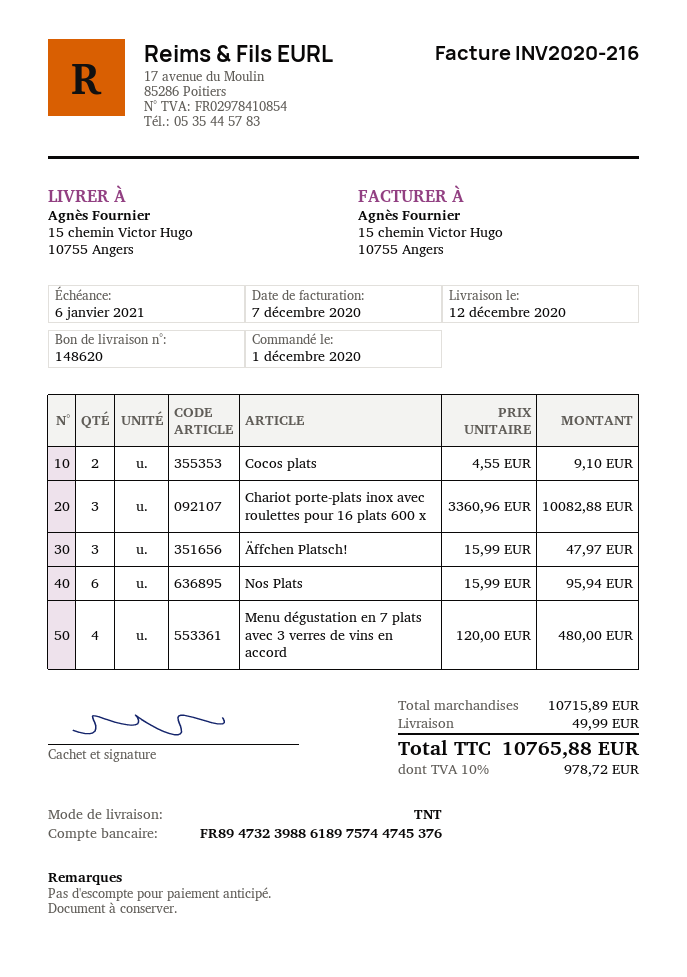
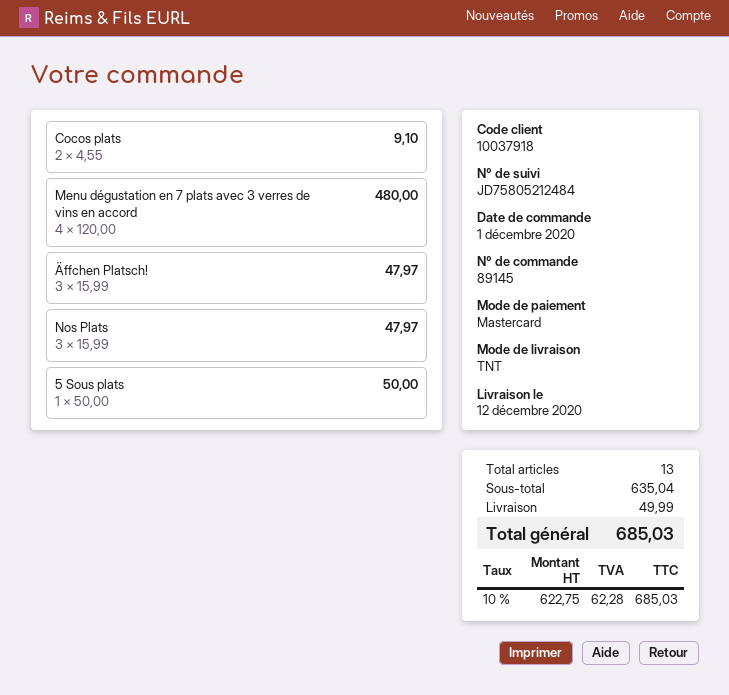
Chariot porte-plats inox avec roulettes pour 16 plats 600 x: 3 x 3360.96 = 10082.88 -> none
Nos Plats: 6 x 15.99 = 95.94 -> 3 x 15.99 = 47.97
5 Sous plats: none -> 1 x 50.00 = 50.00
subtotal: 10715.89 -> 635.04
tax: 10% = 978.72 -> 10% = 62.28
total: 10765.88 -> 685.03

